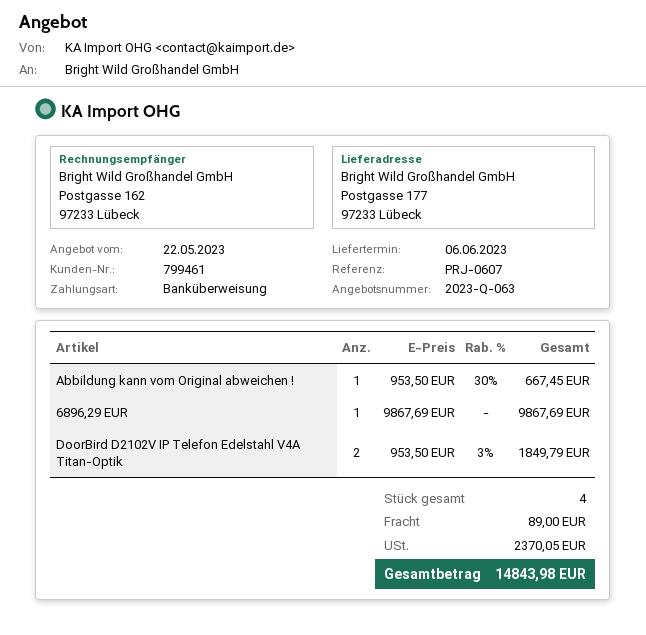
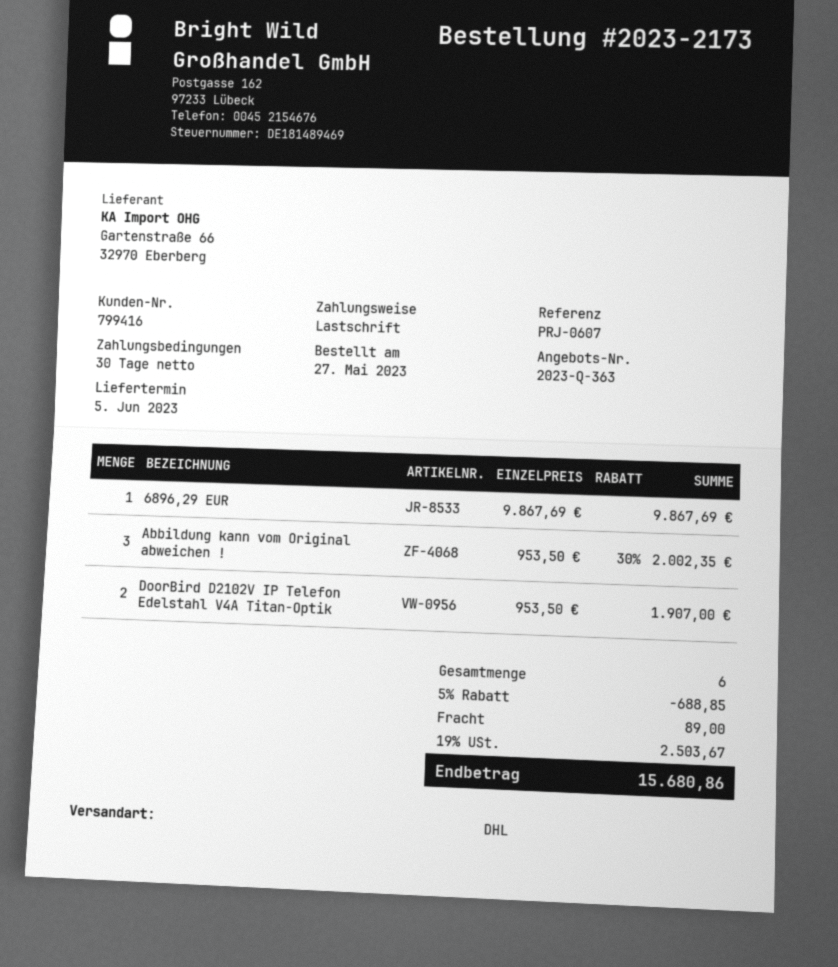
quote number: 2023-Q-063 -> 2023-Q-363
delivery date: 2023-06-06 -> 2023-06-05
customer number: 799461 -> 799416
payment method: bank transfer -> direct debit
Abbildung kann vom Original abweichen !: 1 x 953.50 - 30% = 667.45 -> 3 x 953.50 - 30% = 2002.35
DoorBird D2102V IP Telefon Edelstahl V4A Titan-Optik: 2 x 953.50 - 3% = 1849.79 -> 2 x 953.50 = 1907.00
total quantity: 4 -> 6
discount: none -> 5% = 688.85
tax: 2370.05 -> 2503.67
total: 14843.98 -> 15680.86

